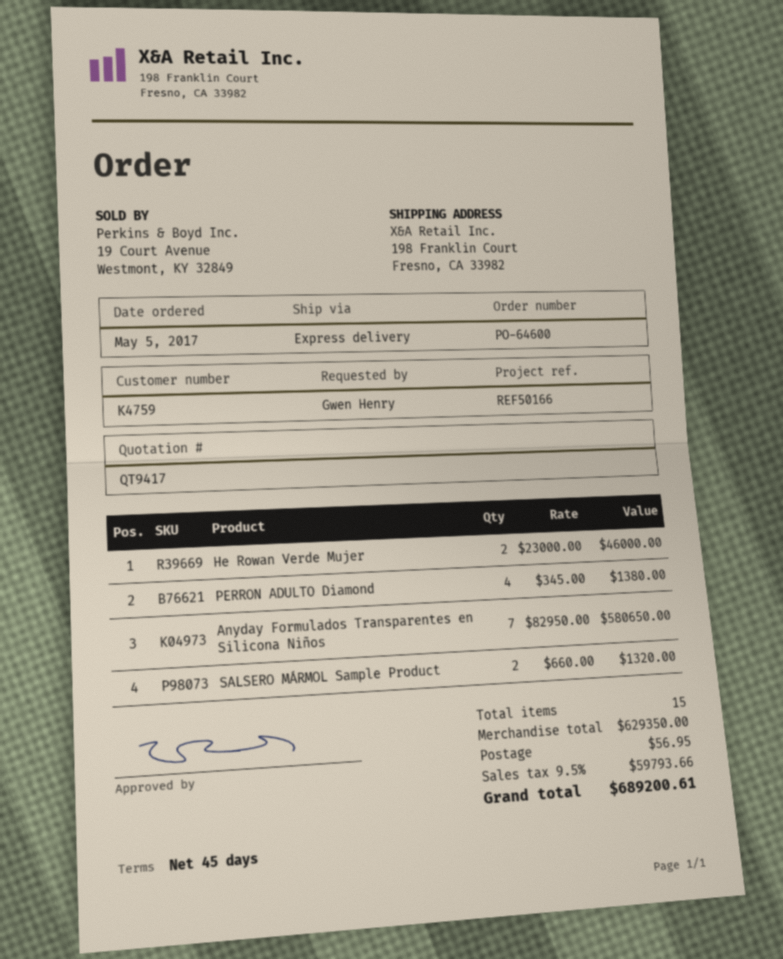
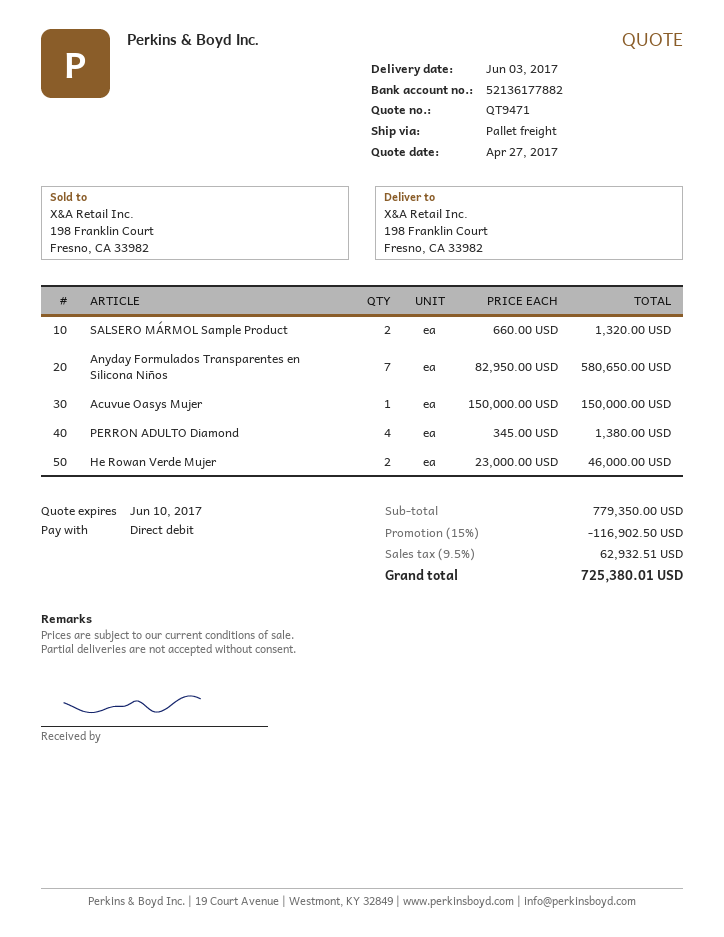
quote number: QT9417 -> QT9471
shipping method: express -> pallet freight
Acuvue Oasys Mujer: none -> 1 x 150000.00 = 150000.00
subtotal: 629350.00 -> 779350.00
discount: none -> 15% = 116902.50
shipping: 56.95 -> none
tax: 9.5% = 59793.66 -> 9.5% = 62932.51
total: 689200.61 -> 725380.01

